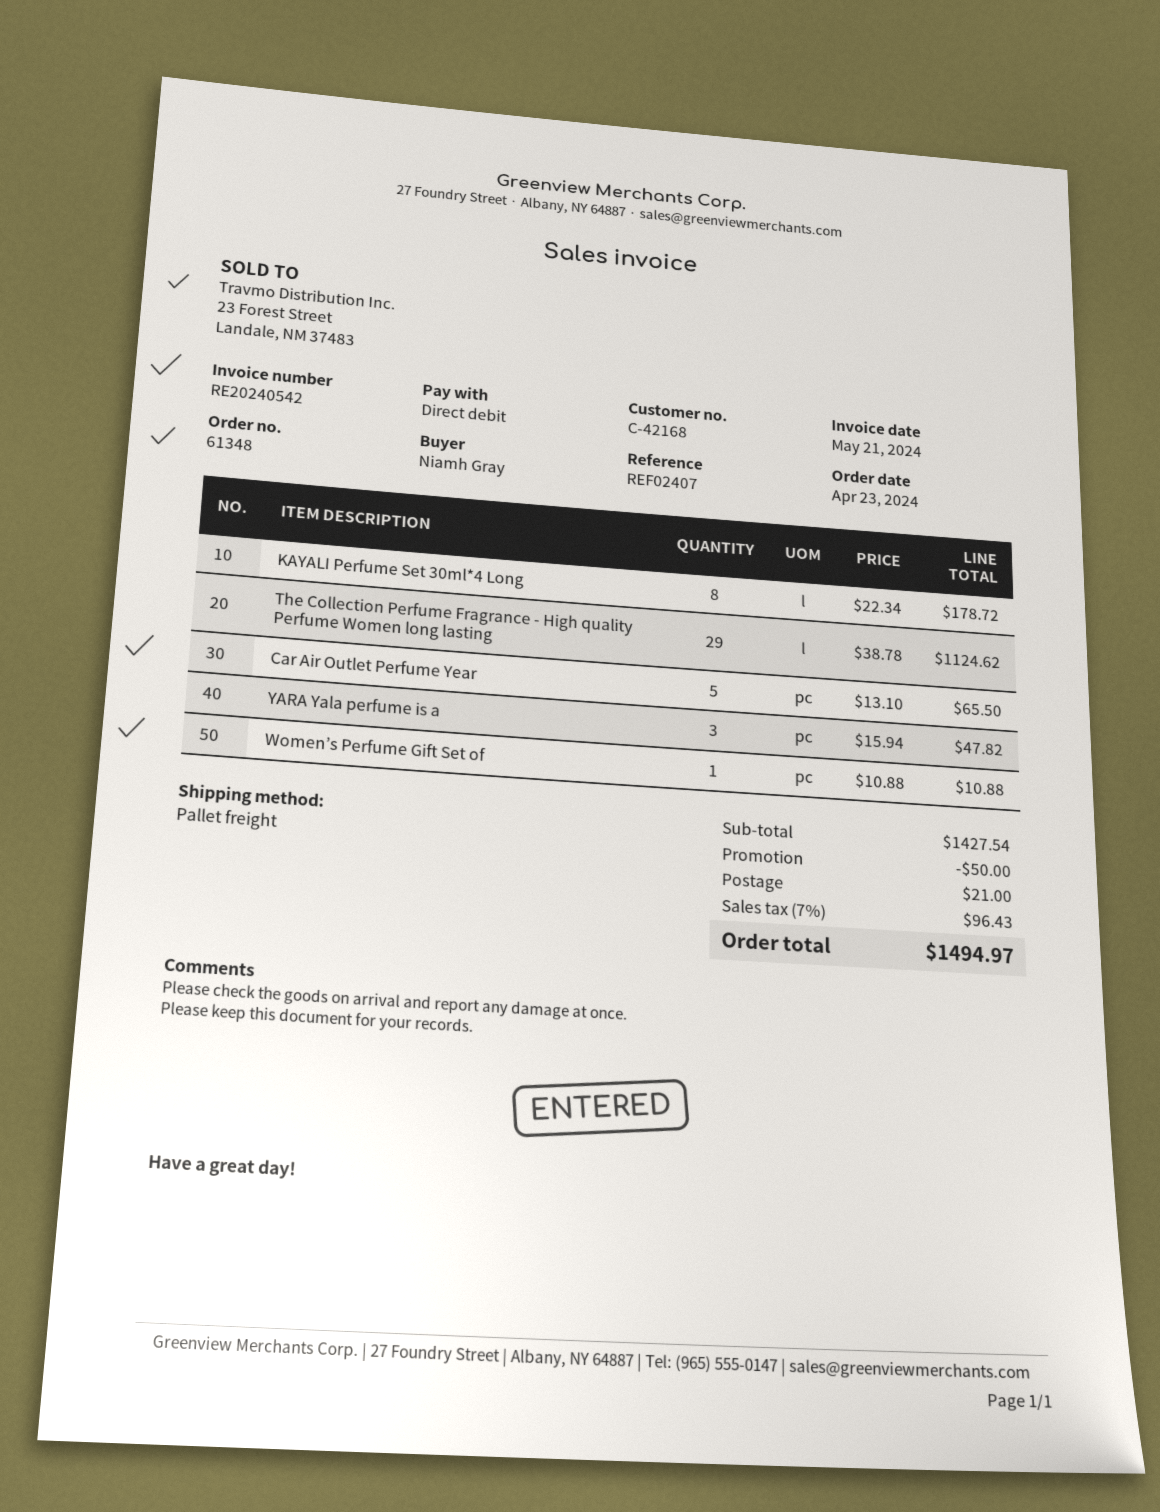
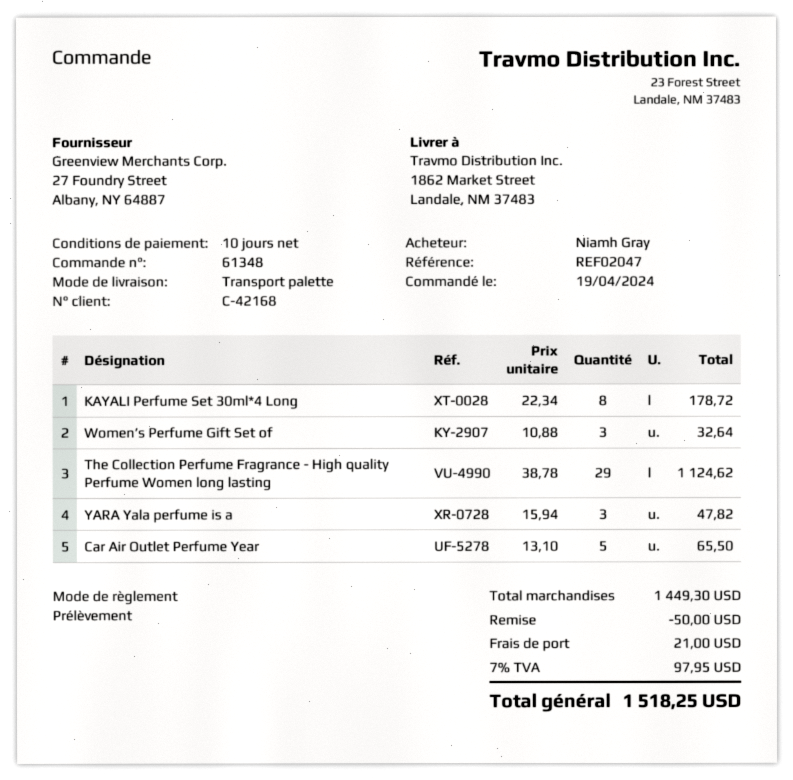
order date: 2024-04-23 -> 2024-04-19
reference: REF02407 -> REF02047
Women’s Perfume Gift Set of: 1 x 10.88 = 10.88 -> 3 x 10.88 = 32.64
subtotal: 1427.54 -> 1449.30
tax: 7% = 96.43 -> 7% = 97.95
total: 1494.97 -> 1518.25

